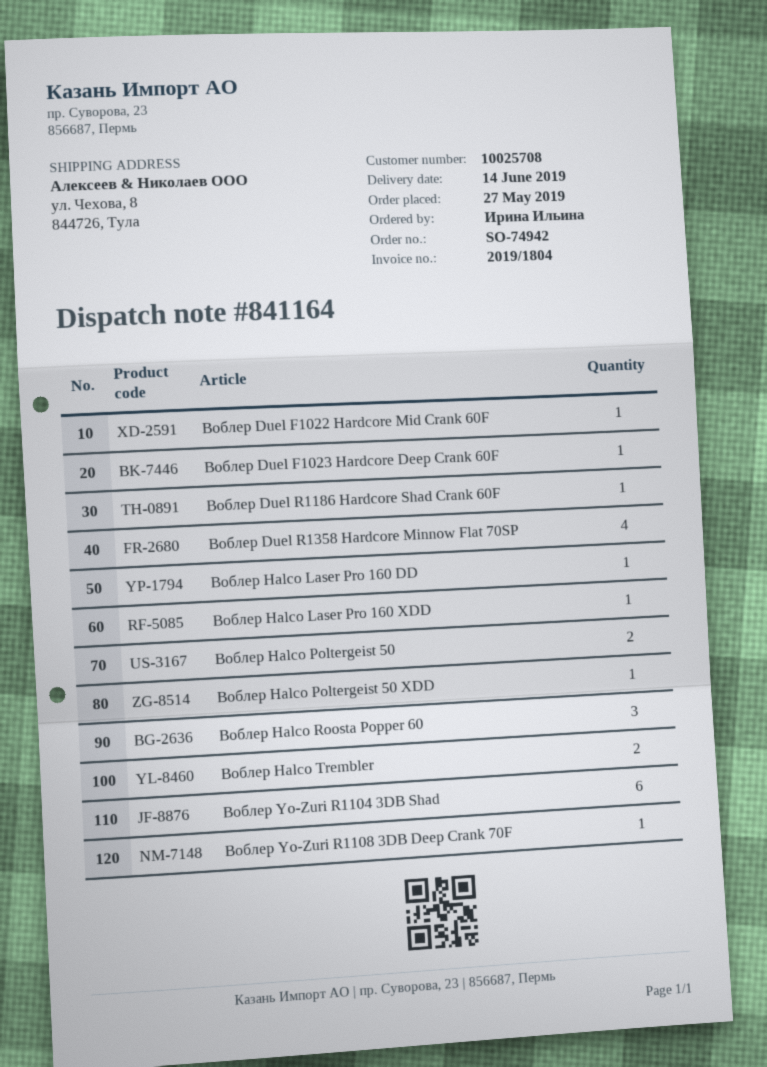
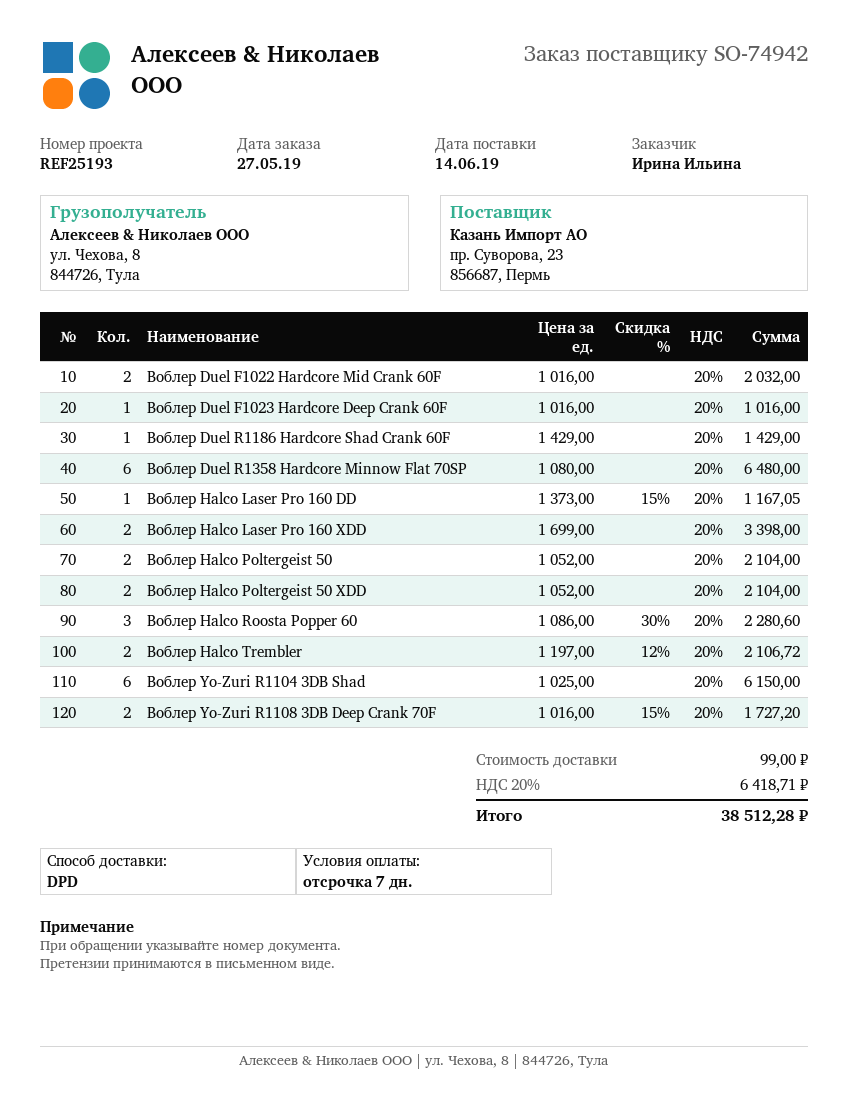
Воблер Duel F1022 Hardcore Mid Crank 60F: 1 -> 2
Воблер Duel R1358 Hardcore Minnow Flat 70SP: 4 -> 6
Воблер Halco Laser Pro 160 XDD: 1 -> 2
Воблер Halco Poltergeist 50 XDD: 1 -> 2
Воблер Yo-Zuri R1108 3DB Deep Crank 70F: 1 -> 2

